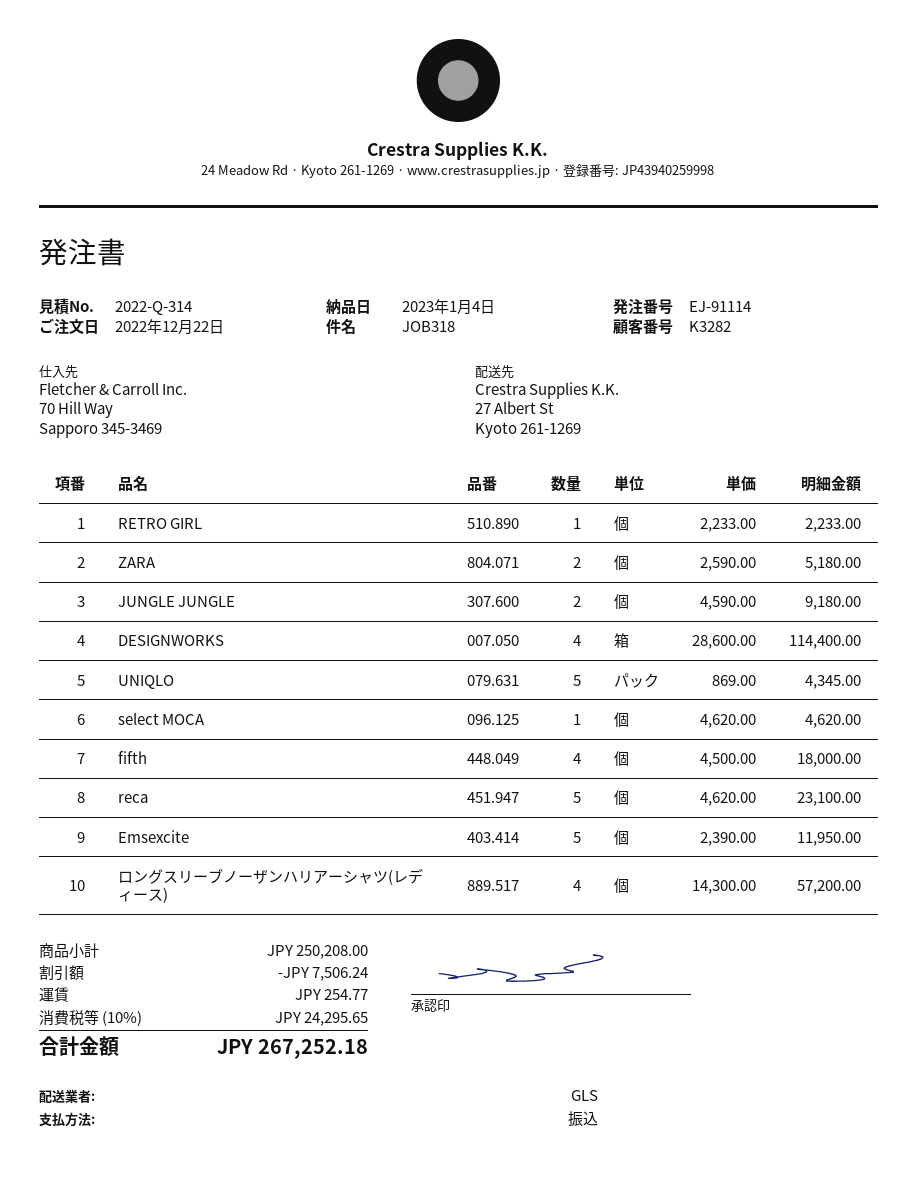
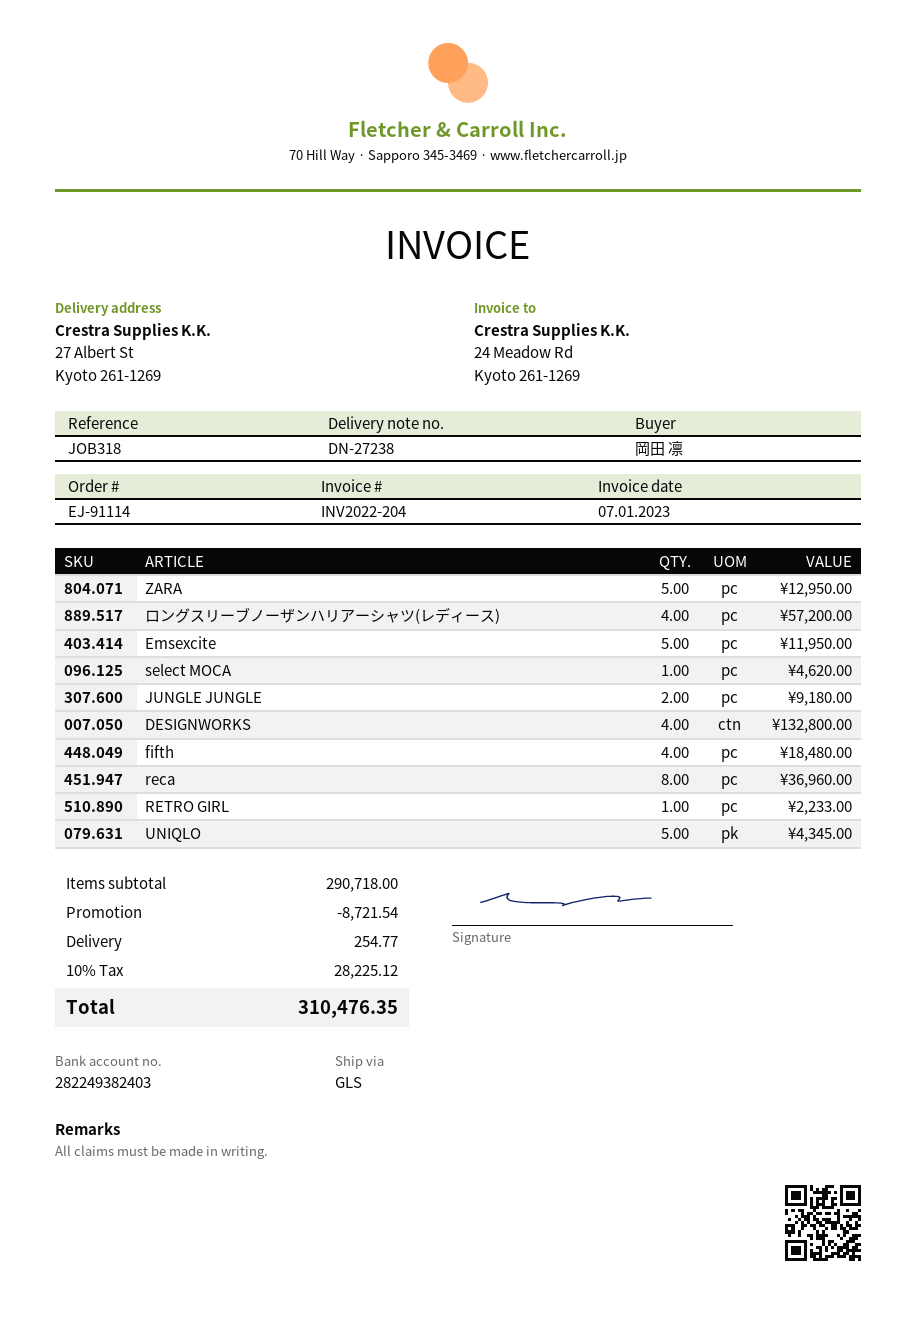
ZARA: 2 for 5180.00 -> 5 for 12950.00
DESIGNWORKS: 4 for 114400.00 -> 4 for 132800.00
fifth: 4 for 18000.00 -> 4 for 18480.00
reca: 5 for 23100.00 -> 8 for 36960.00
subtotal: 250208.00 -> 290718.00
discount: 7506.24 -> 8721.54
tax: 10% = 24295.65 -> 10% = 28225.12
total: 267252.18 -> 310476.35

